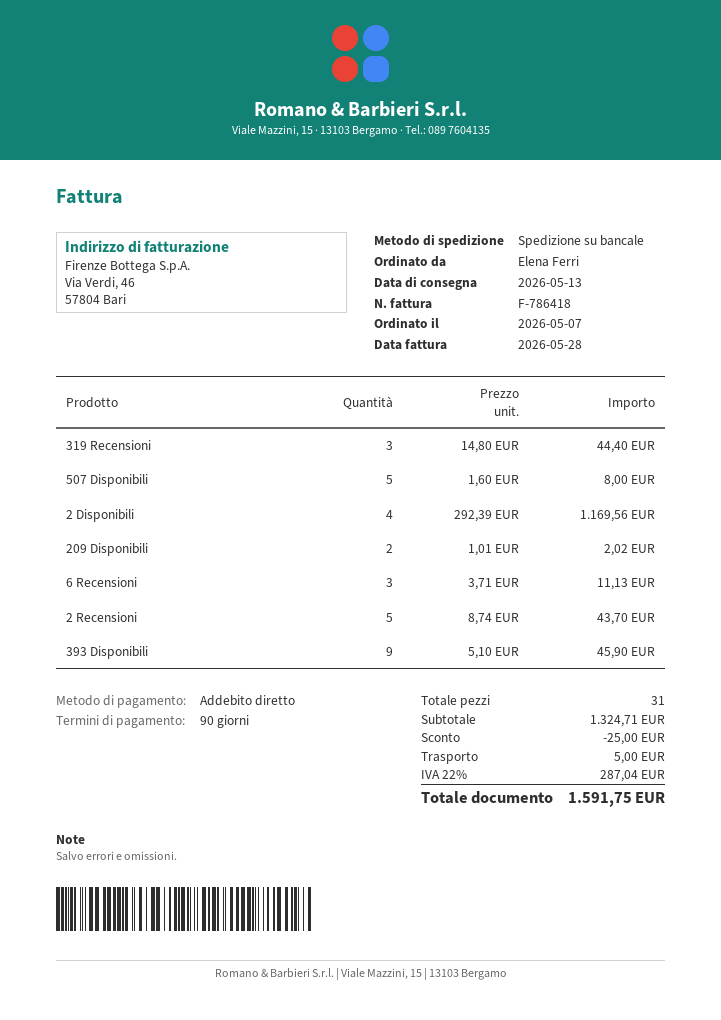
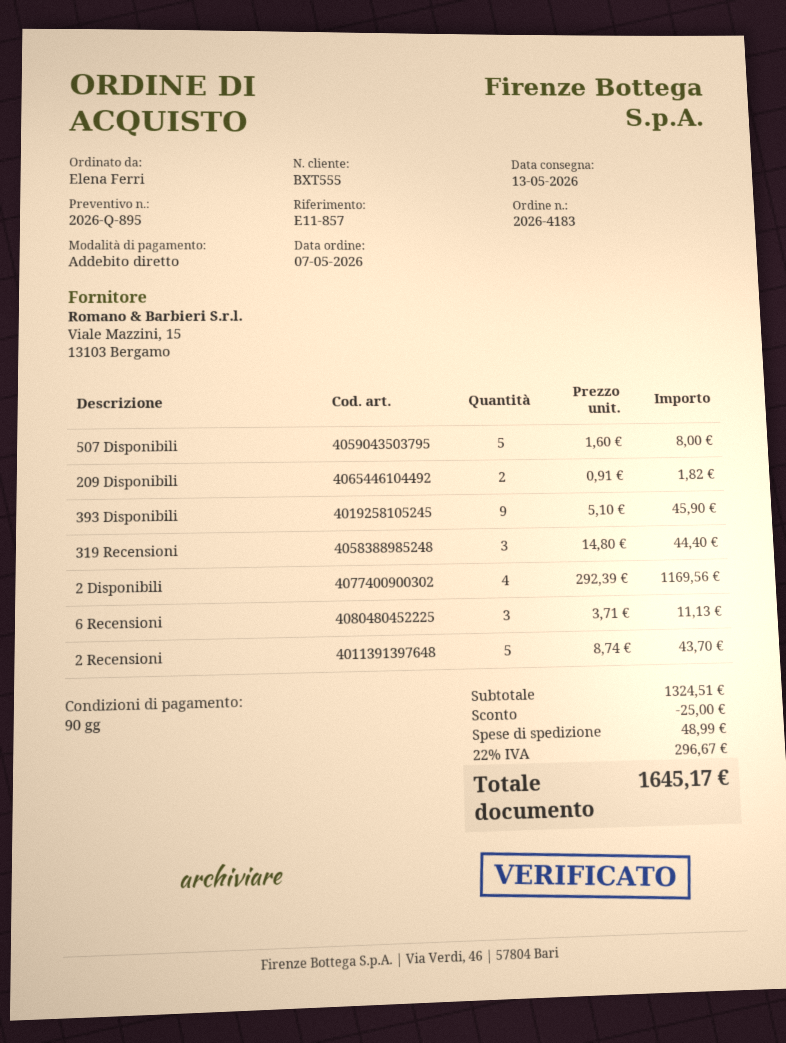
209 Disponibili: 2 x 1.01 = 2.02 -> 2 x 0.91 = 1.82
subtotal: 1324.71 -> 1324.51
shipping: 5.00 -> 48.99
tax: 22% = 287.04 -> 22% = 296.67
total: 1591.75 -> 1645.17

